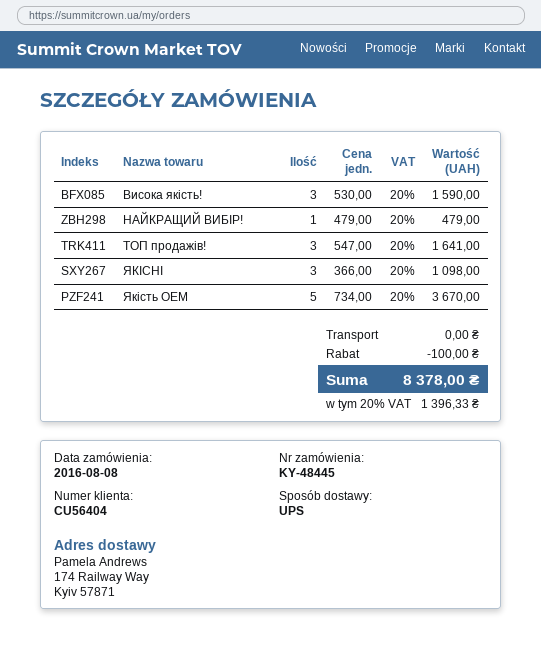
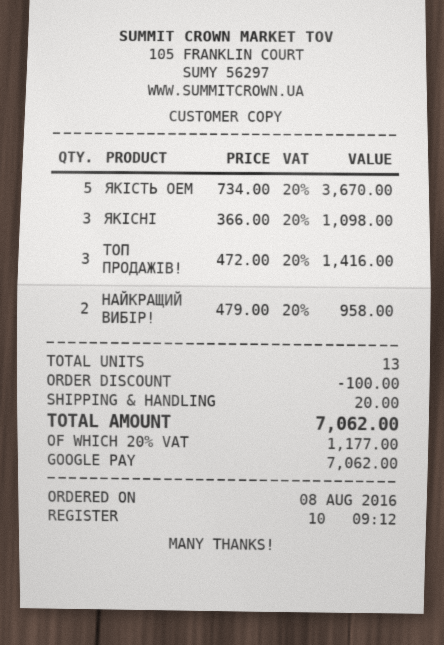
Висока якість!: 3 x 530.00 = 1590.00 -> none
НАЙКРАЩИЙ ВИБІР!: 1 x 479.00 = 479.00 -> 2 x 479.00 = 958.00
ТОП продажів!: 3 x 547.00 = 1641.00 -> 3 x 472.00 = 1416.00
shipping: 0.00 -> 20.00
tax: 20% = 1396.33 -> 20% = 1177.00
total: 8378.00 -> 7062.00

